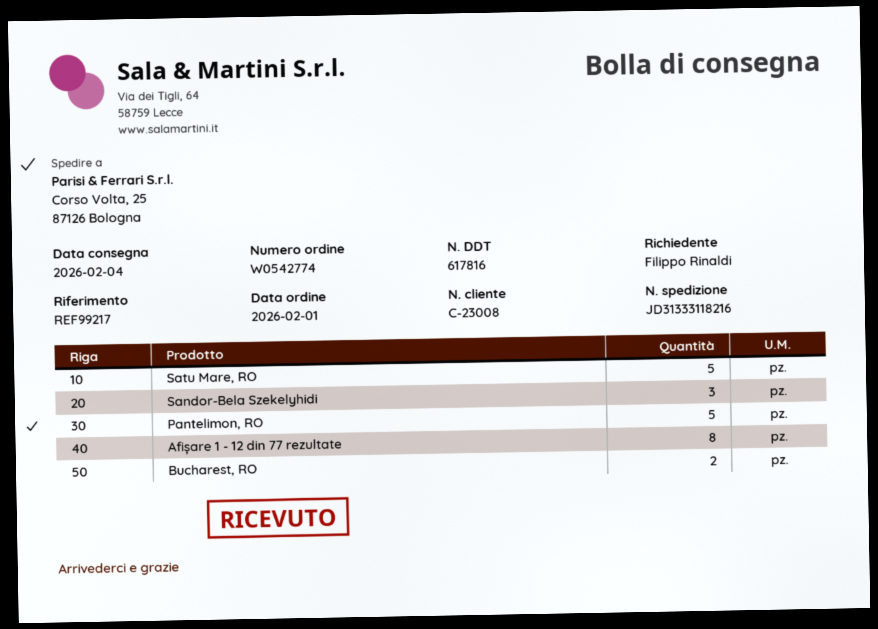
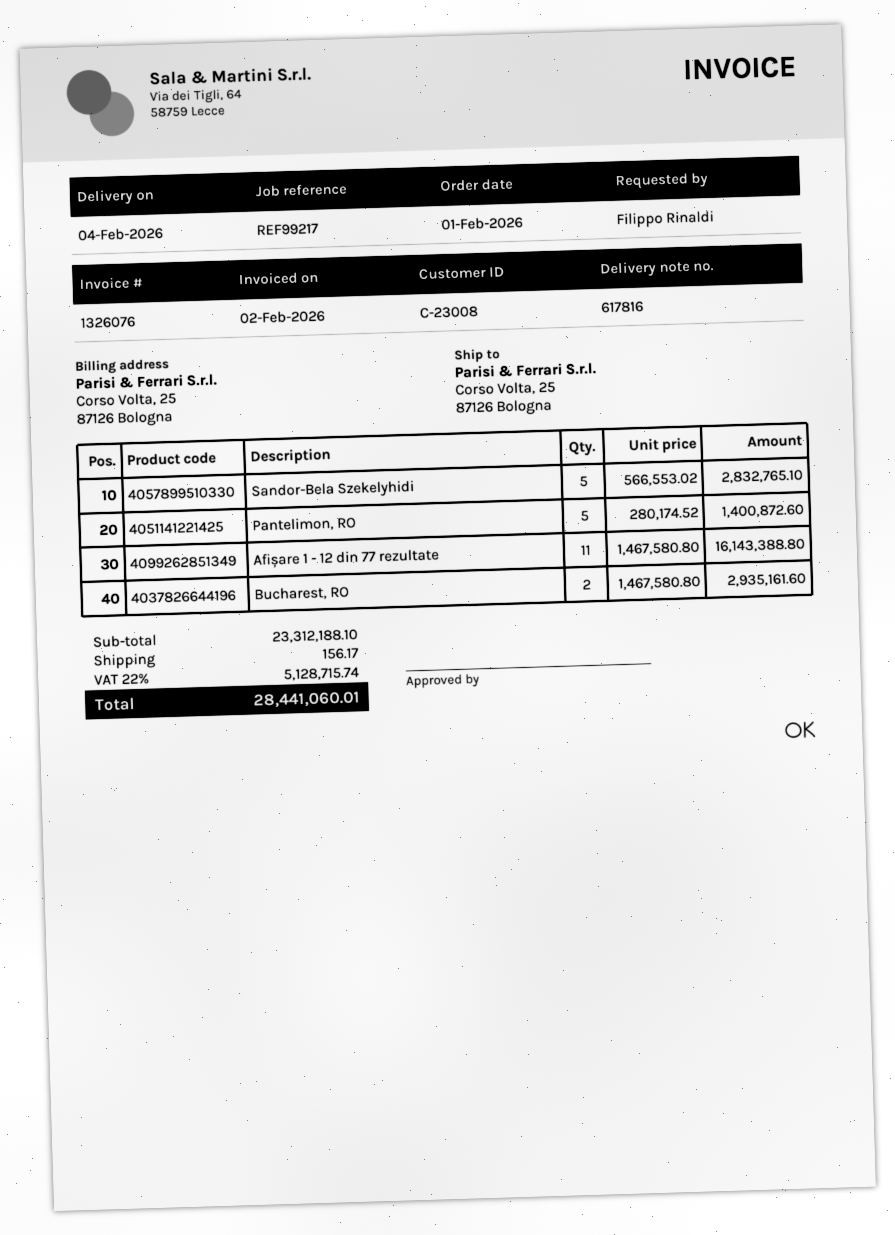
Satu Mare, RO: 5 -> none
Sandor-Bela Szekelyhidi: 3 -> 5
Afișare 1 - 12 din 77 rezultate: 8 -> 11

